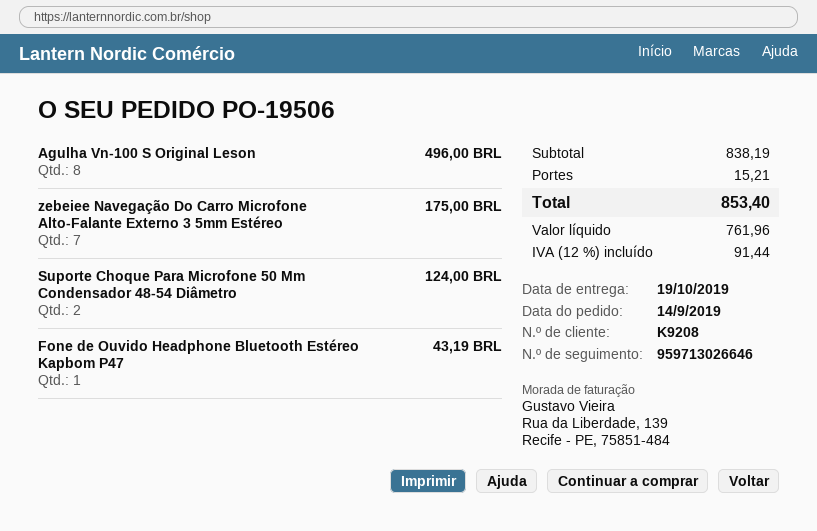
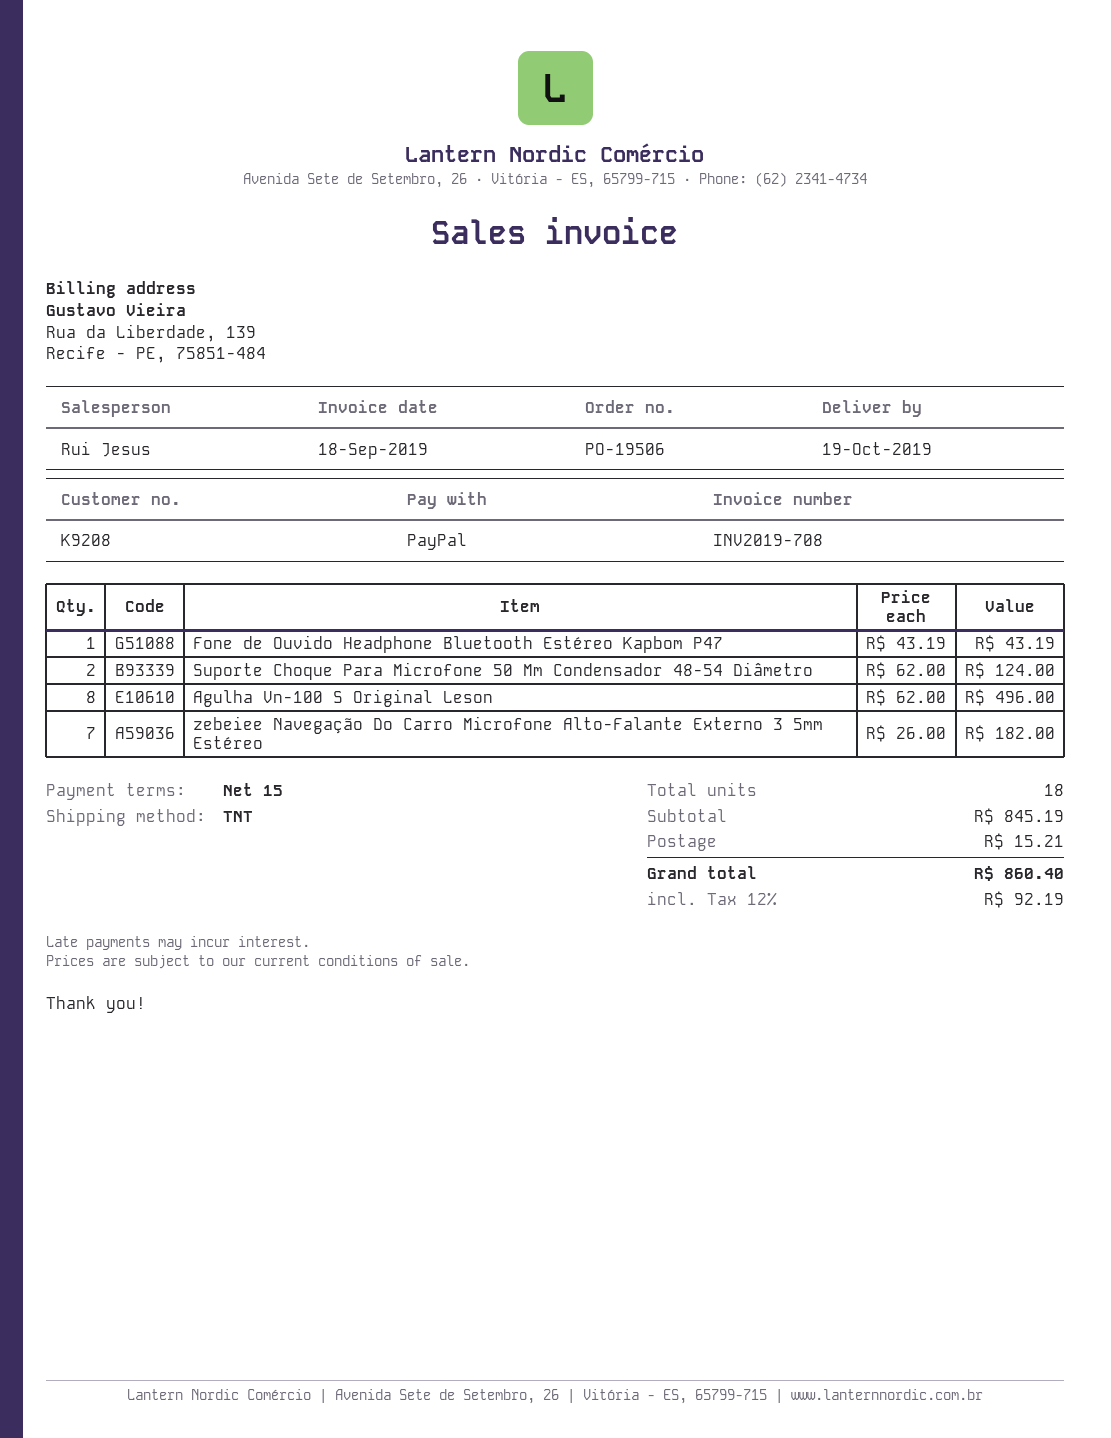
zebeiee Navegação Do Carro Microfone Alto-Falante Externo 3 5mm Estéreo: 7 for 175.00 -> 7 for 182.00
subtotal: 838.19 -> 845.19
tax: 12% = 91.44 -> 12% = 92.19
total: 853.40 -> 860.40

